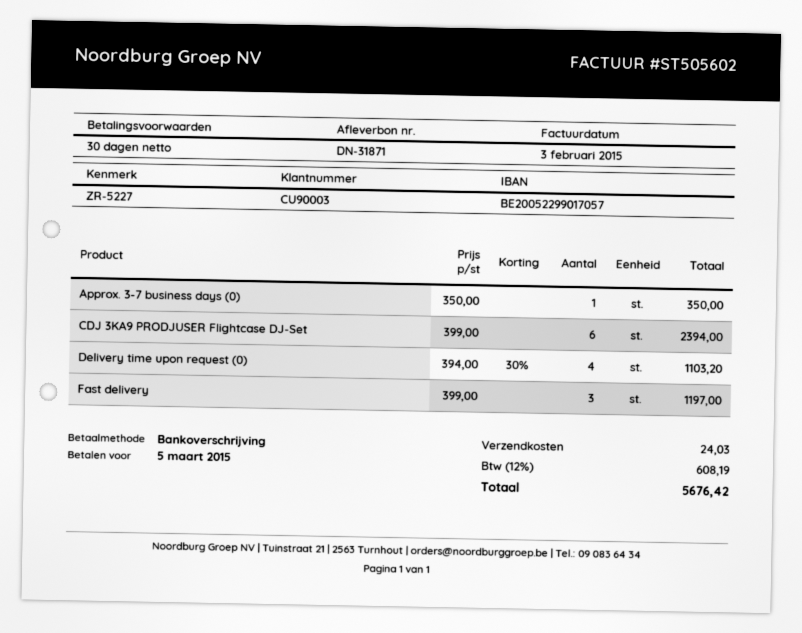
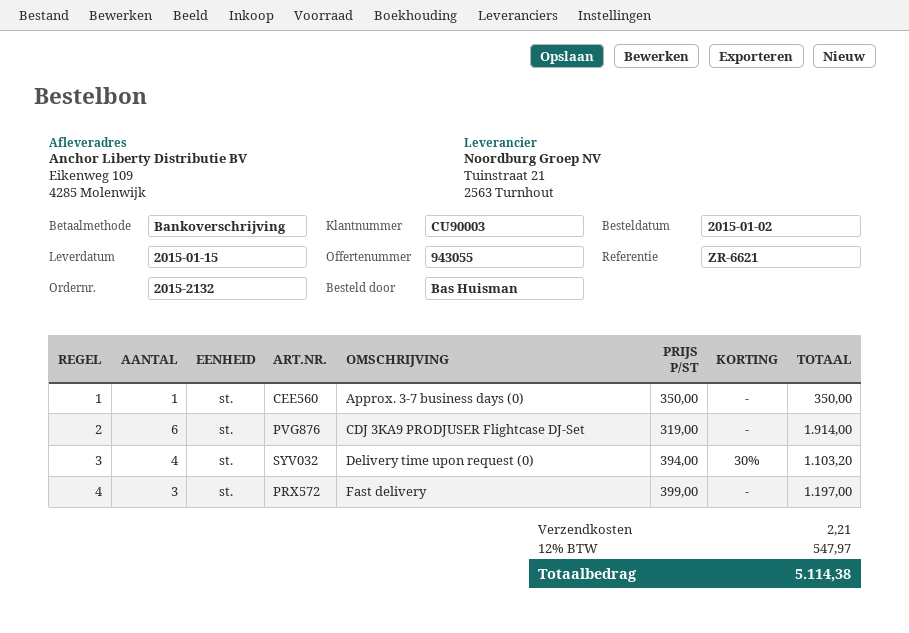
reference: ZR-5227 -> ZR-6621
CDJ 3KA9 PRODJUSER Flightcase DJ-Set: 6 x 399.00 = 2394.00 -> 6 x 319.00 = 1914.00
shipping: 24.03 -> 2.21
tax: 12% = 608.19 -> 12% = 547.97
total: 5676.42 -> 5114.38

